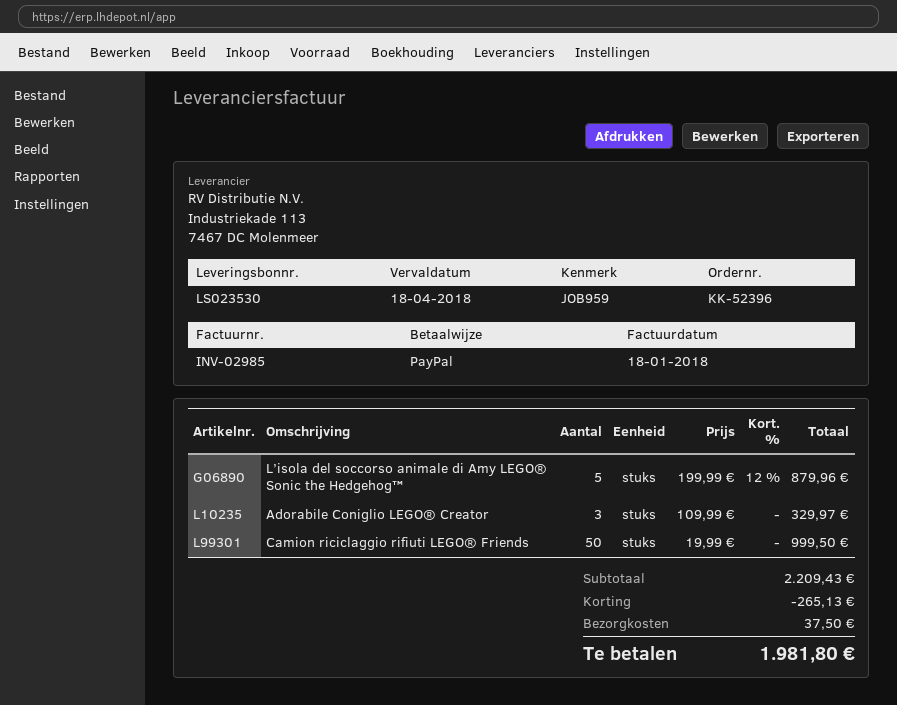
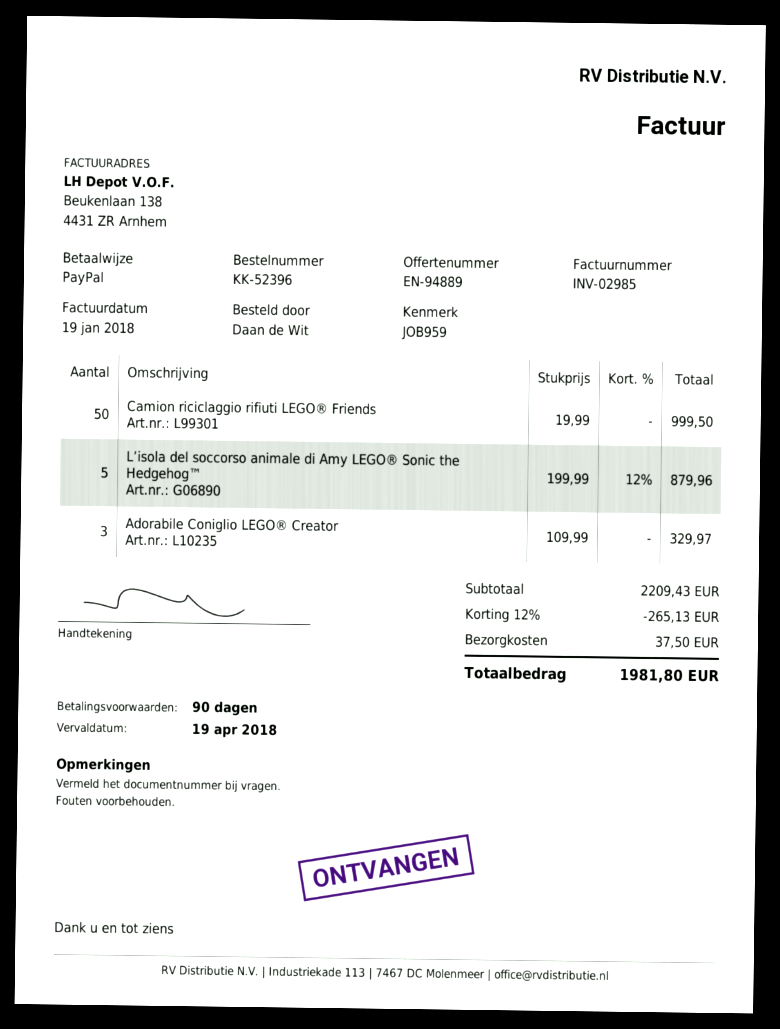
invoice date: 2018-01-18 -> 2018-01-19
due date: 2018-04-18 -> 2018-04-19

